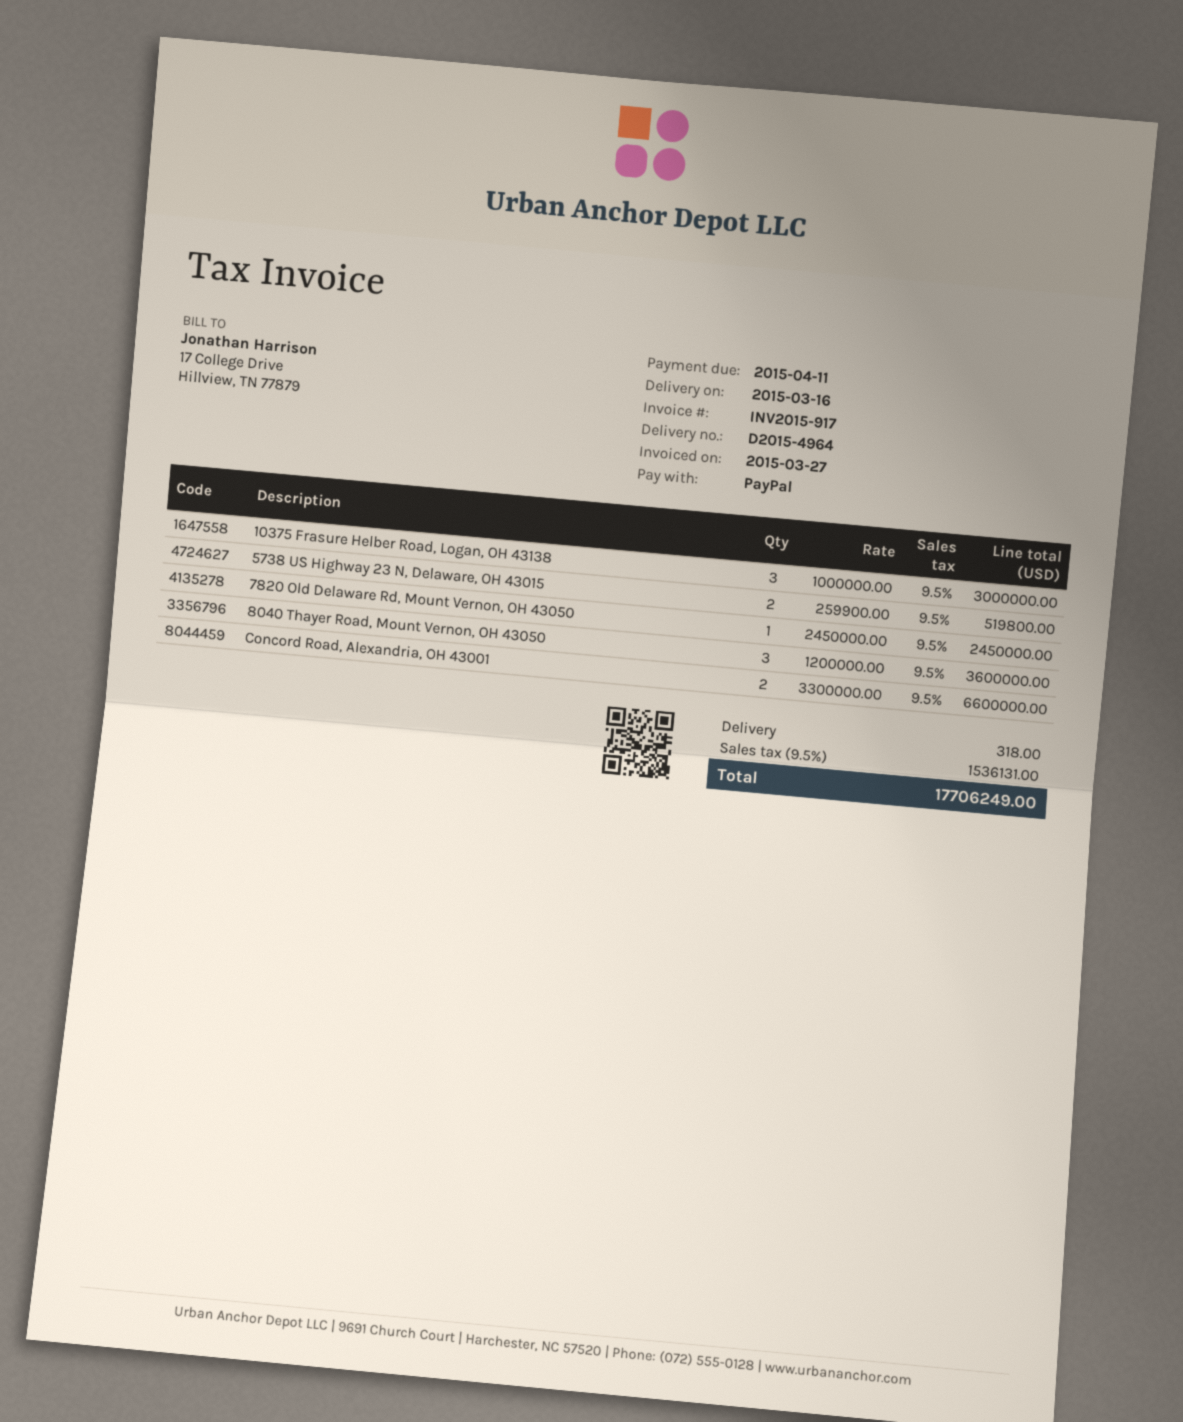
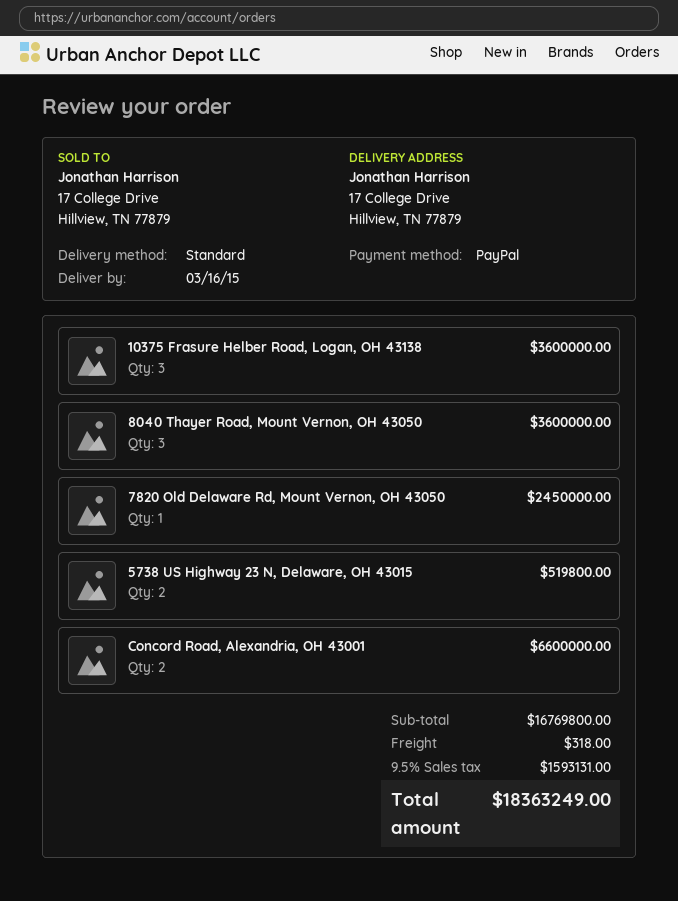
10375 Frasure Helber Road, Logan, OH 43138: 3 for 3000000.00 -> 3 for 3600000.00
tax: 9.5% = 1536131.00 -> 9.5% = 1593131.00
total: 17706249.00 -> 18363249.00

